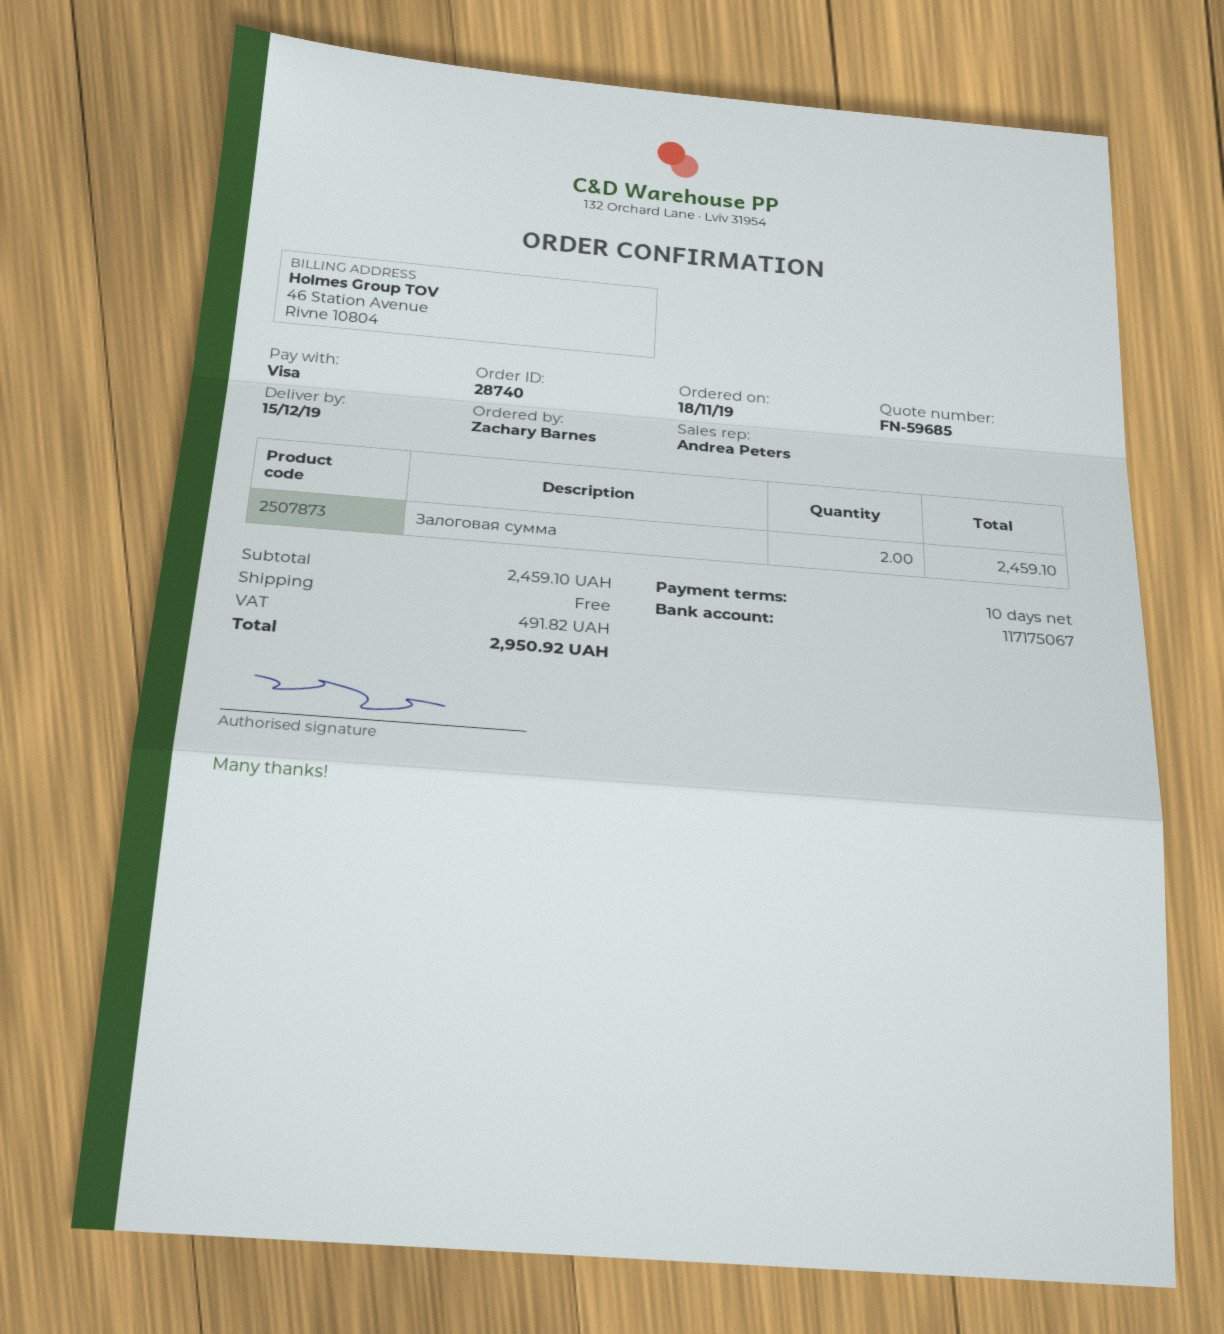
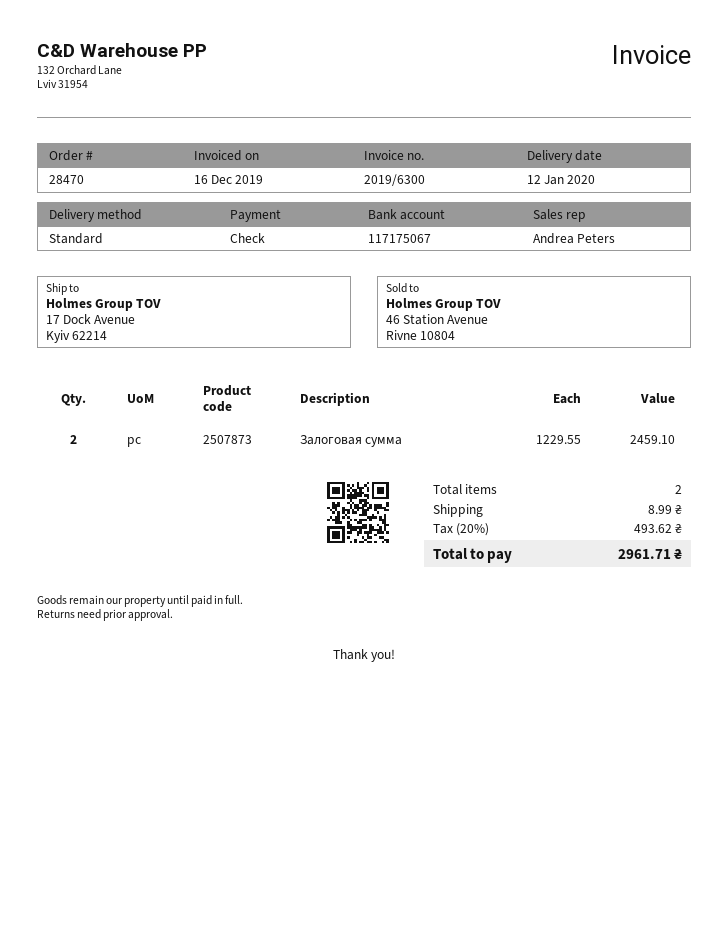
order number: 28740 -> 28470
delivery date: 2019-12-15 -> 2020-01-12
payment method: Visa -> cheque
shipping: 0.00 -> 8.99
tax: 491.82 -> 493.62
total: 2950.92 -> 2961.71

